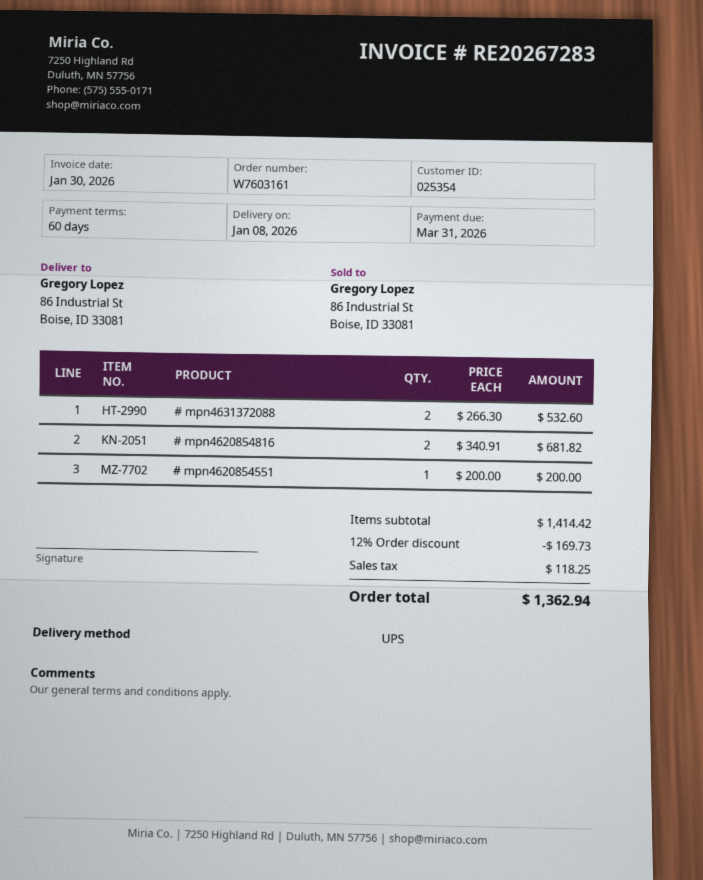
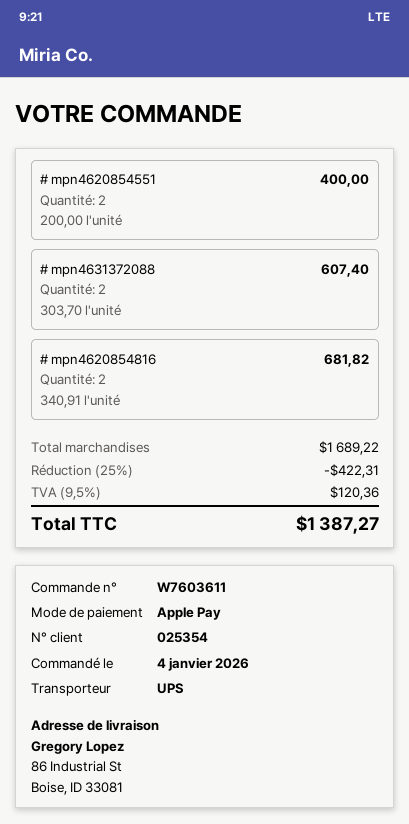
order number: W7603161 -> W7603611
# mpn4631372088: 2 x 266.30 = 532.60 -> 2 x 303.70 = 607.40
# mpn4620854551: 1 x 200.00 = 200.00 -> 2 x 200.00 = 400.00
subtotal: 1414.42 -> 1689.22
discount: 12% = 169.73 -> 25% = 422.31
tax: 118.25 -> 120.36
total: 1362.94 -> 1387.27

